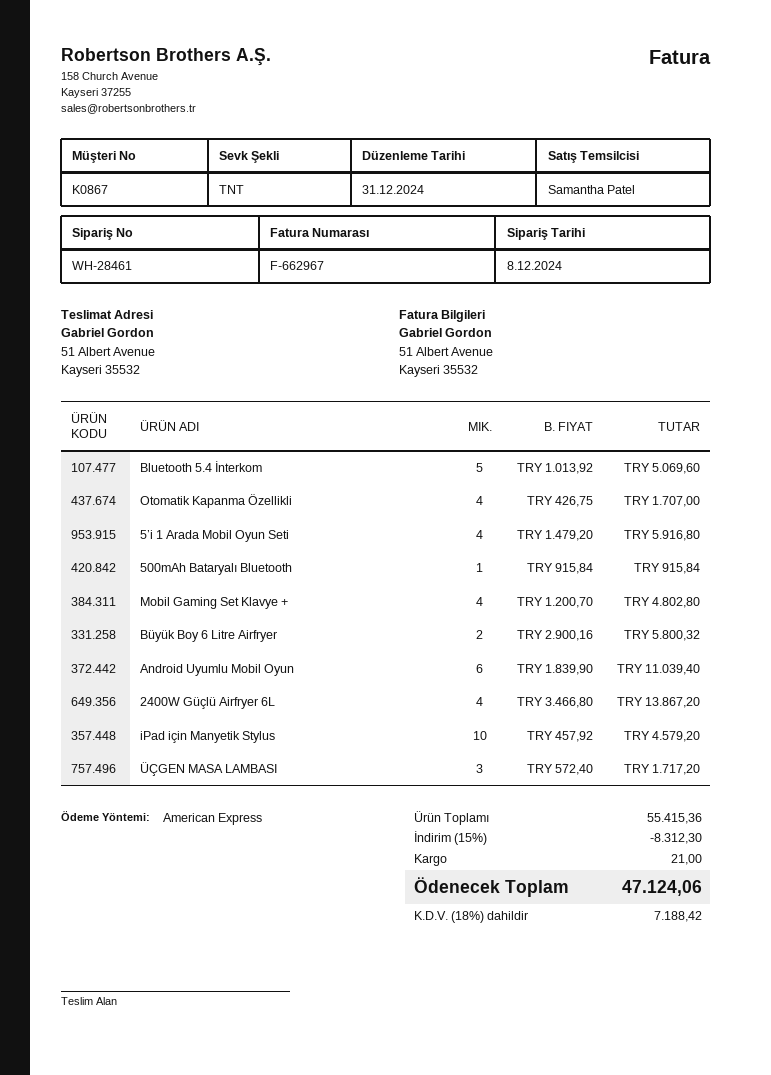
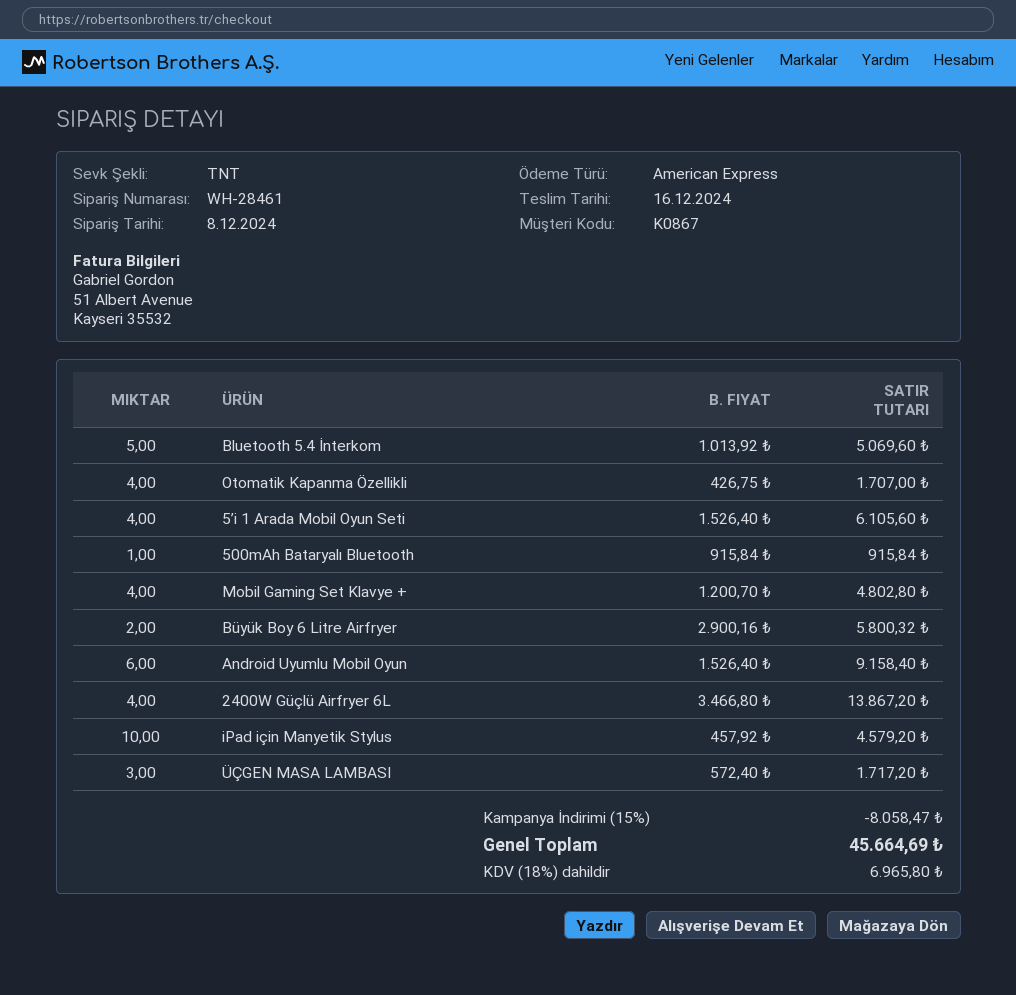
5’i 1 Arada Mobil Oyun Seti: 4 x 1479.20 = 5916.80 -> 4 x 1526.40 = 6105.60
Android Uyumlu Mobil Oyun: 6 x 1839.90 = 11039.40 -> 6 x 1526.40 = 9158.40
discount: 15% = 8312.30 -> 15% = 8058.47
shipping: 21.00 -> none
tax: 18% = 7188.42 -> 18% = 6965.80
total: 47124.06 -> 45664.69

